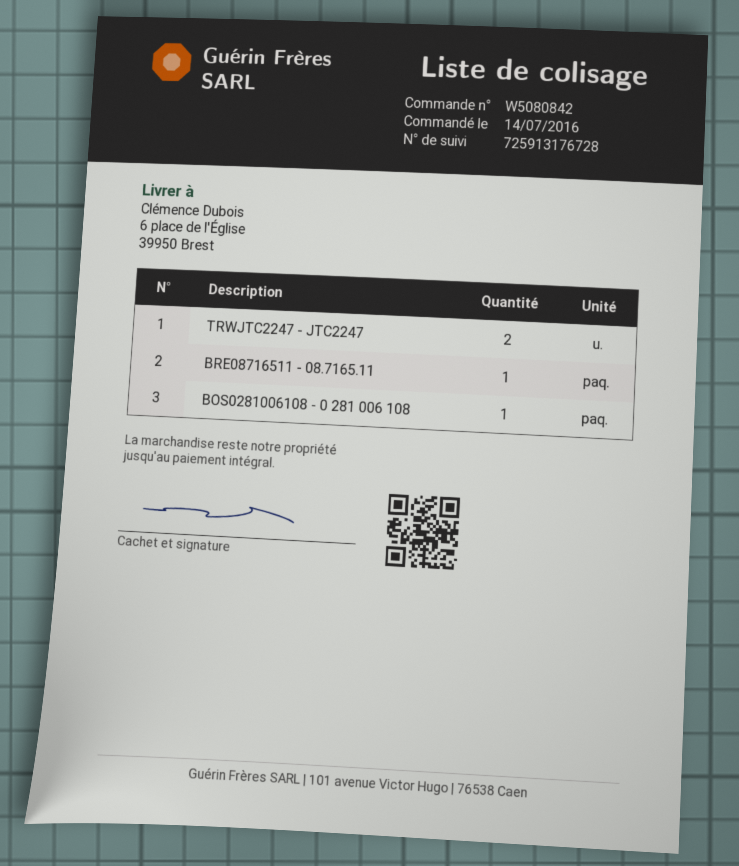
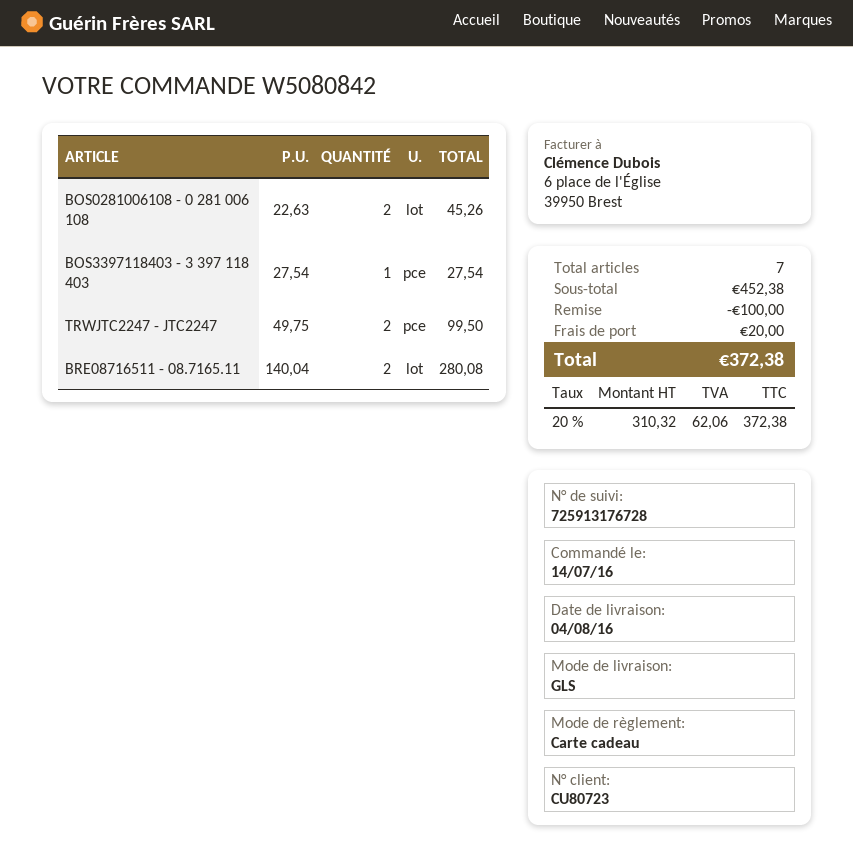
BRE08716511 - 08.7165.11: 1 -> 2
BOS0281006108 - 0 281 006 108: 1 -> 2
BOS3397118403 - 3 397 118 403: none -> 1

